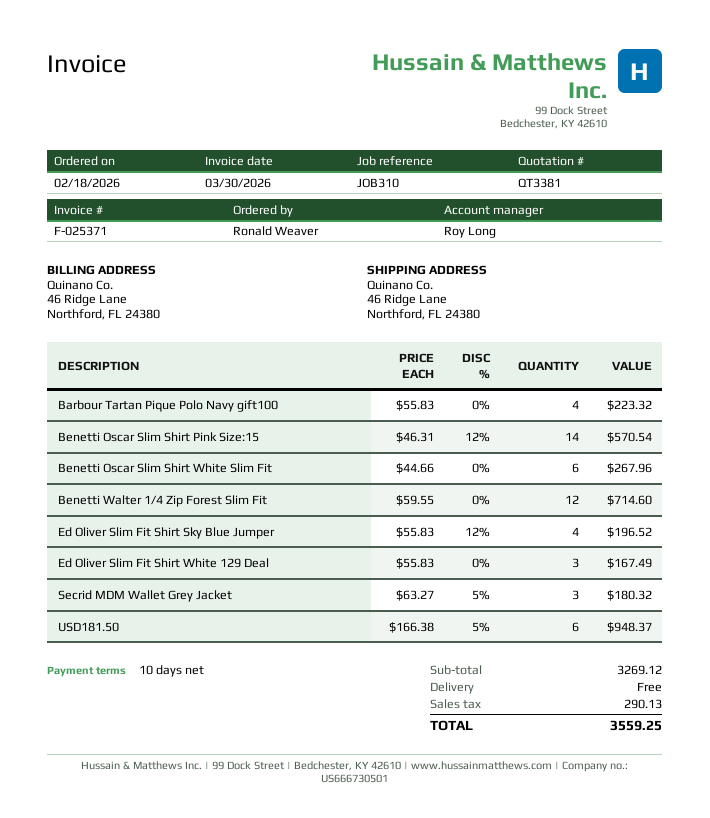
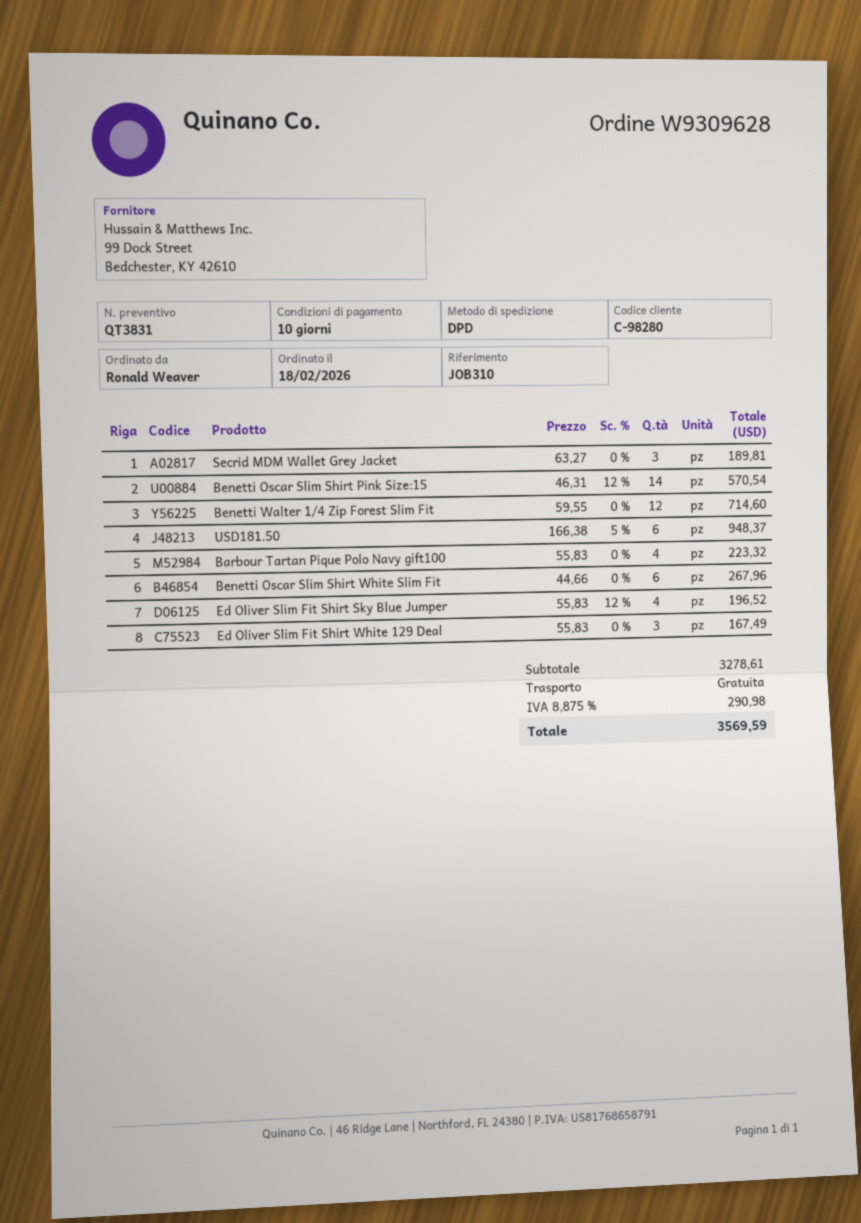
quote number: QT3381 -> QT3831
Secrid MDM Wallet Grey Jacket: 3 x 63.27 - 5% = 180.32 -> 3 x 63.27 = 189.81
subtotal: 3269.12 -> 3278.61
tax: 290.13 -> 290.98
total: 3559.25 -> 3569.59

